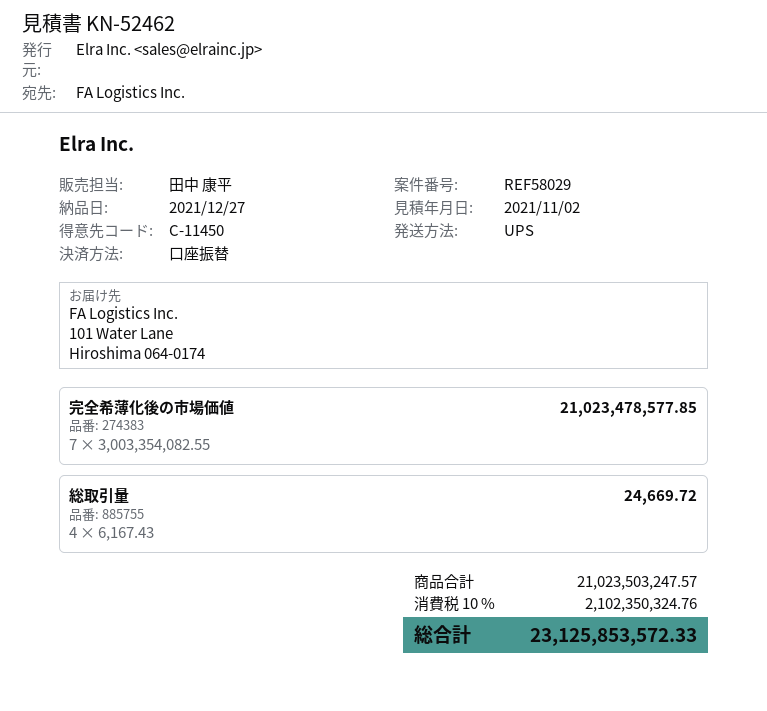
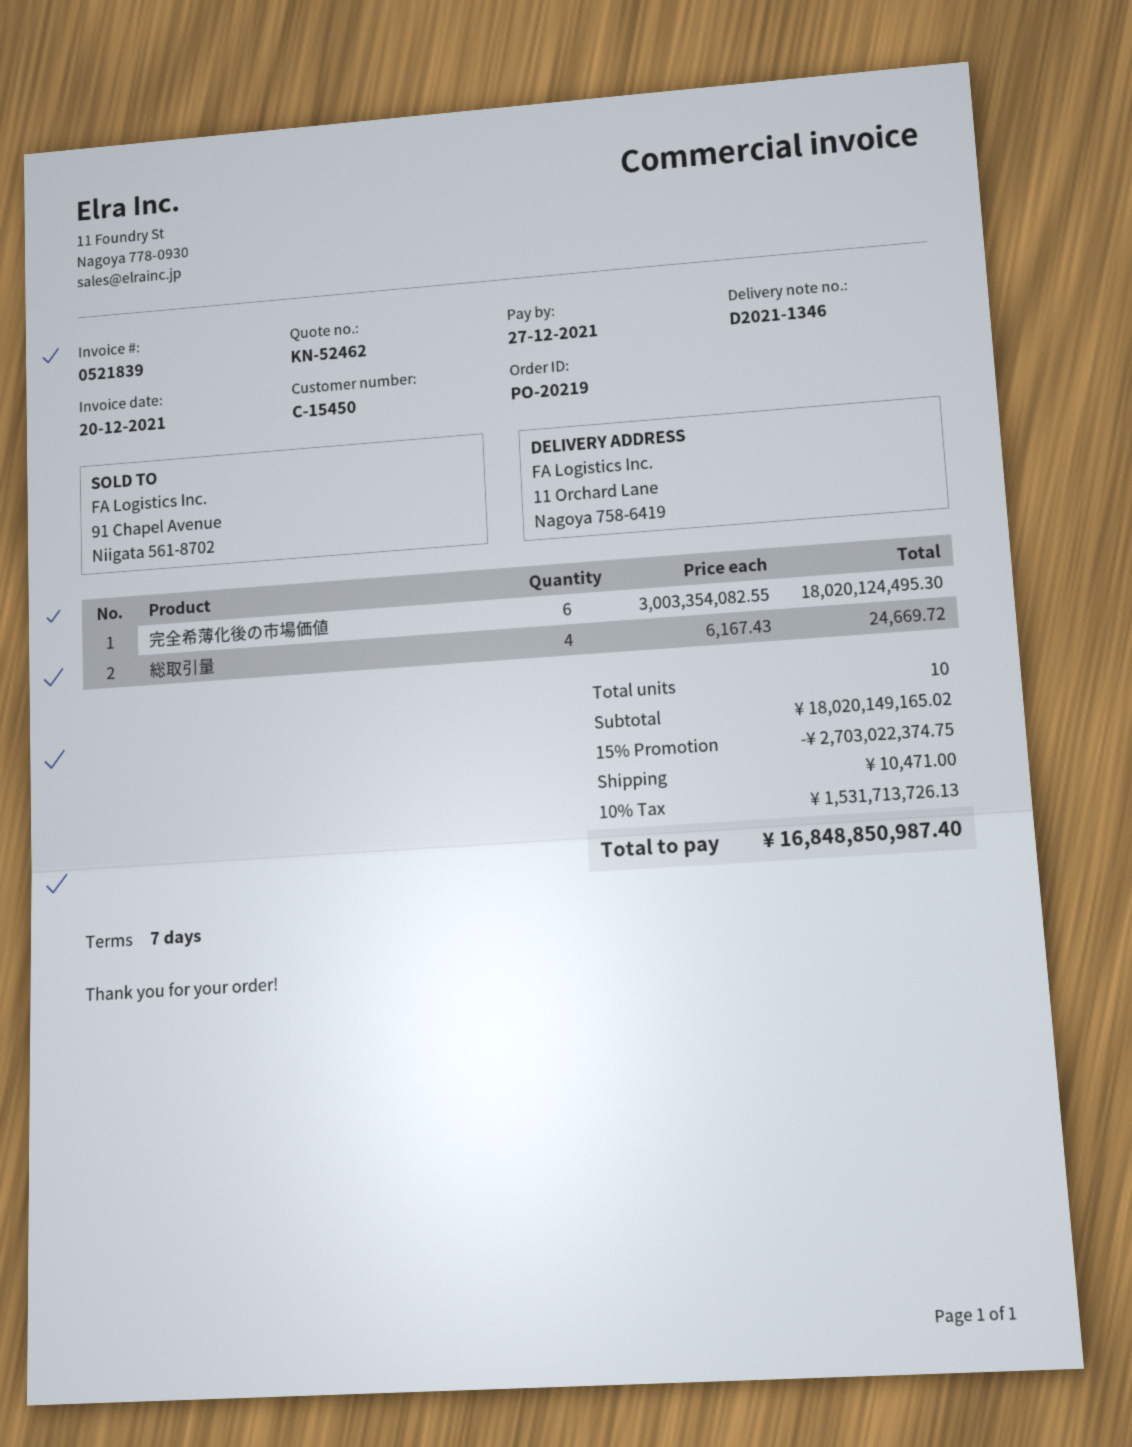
customer number: C-11450 -> C-15450
ship to: 101 Water Lane, Hiroshima 064-0174 -> 11 Orchard Lane, Nagoya 758-6419
完全希薄化後の市場価値: 7 x 3003354082.55 = 21023478577.85 -> 6 x 3003354082.55 = 18020124495.30
subtotal: 21023503247.57 -> 18020149165.02
discount: none -> 15% = 2703022374.75
shipping: none -> 10471.00
tax: 10% = 2102350324.76 -> 10% = 1531713726.13
total: 23125853572.33 -> 16848850987.40

